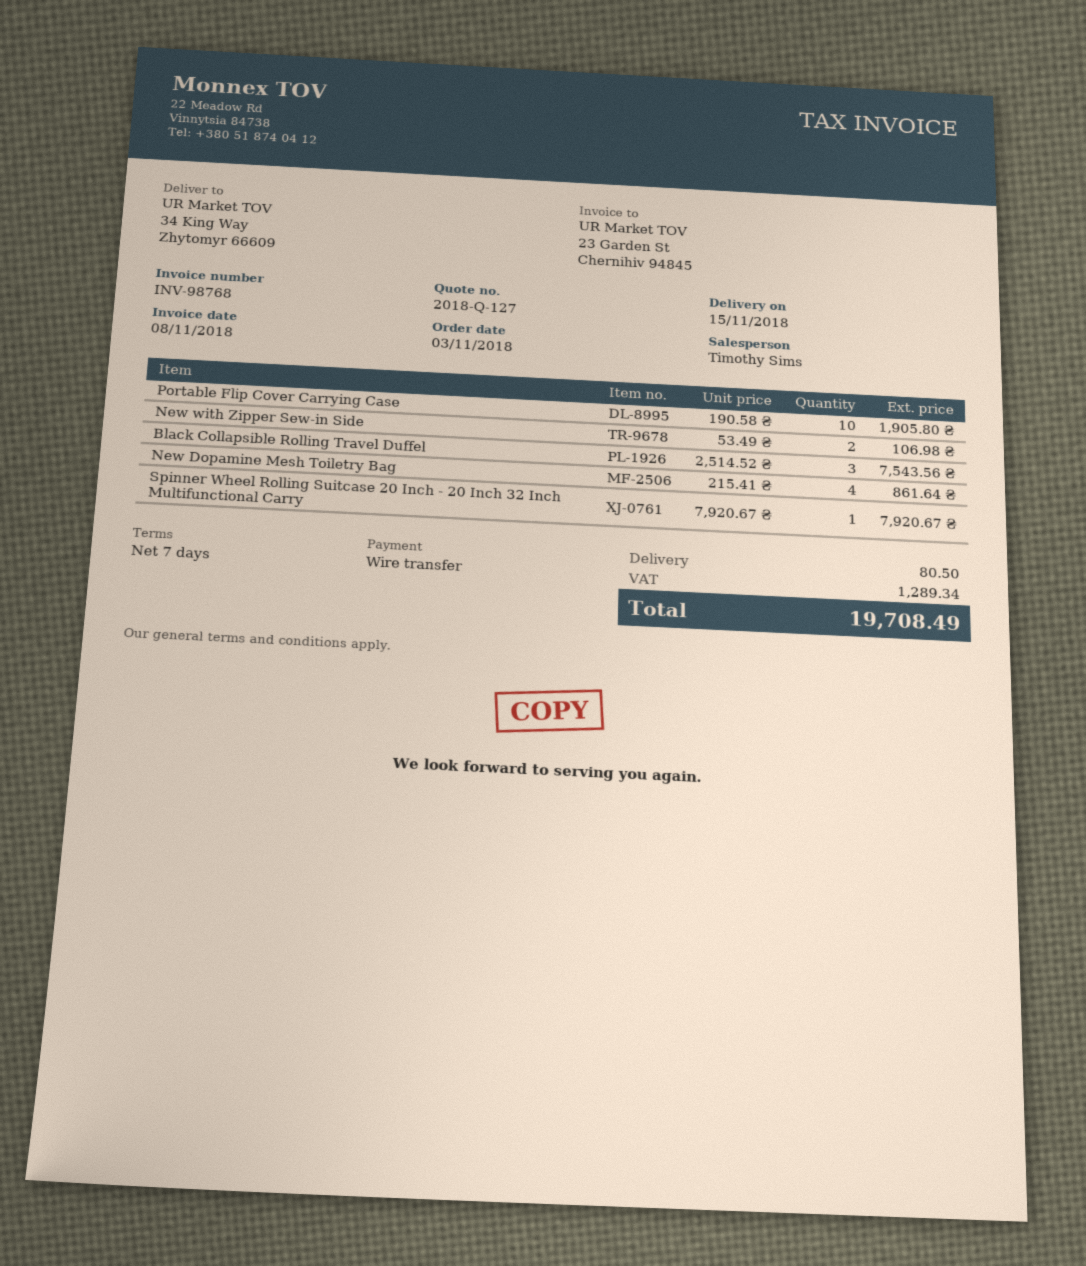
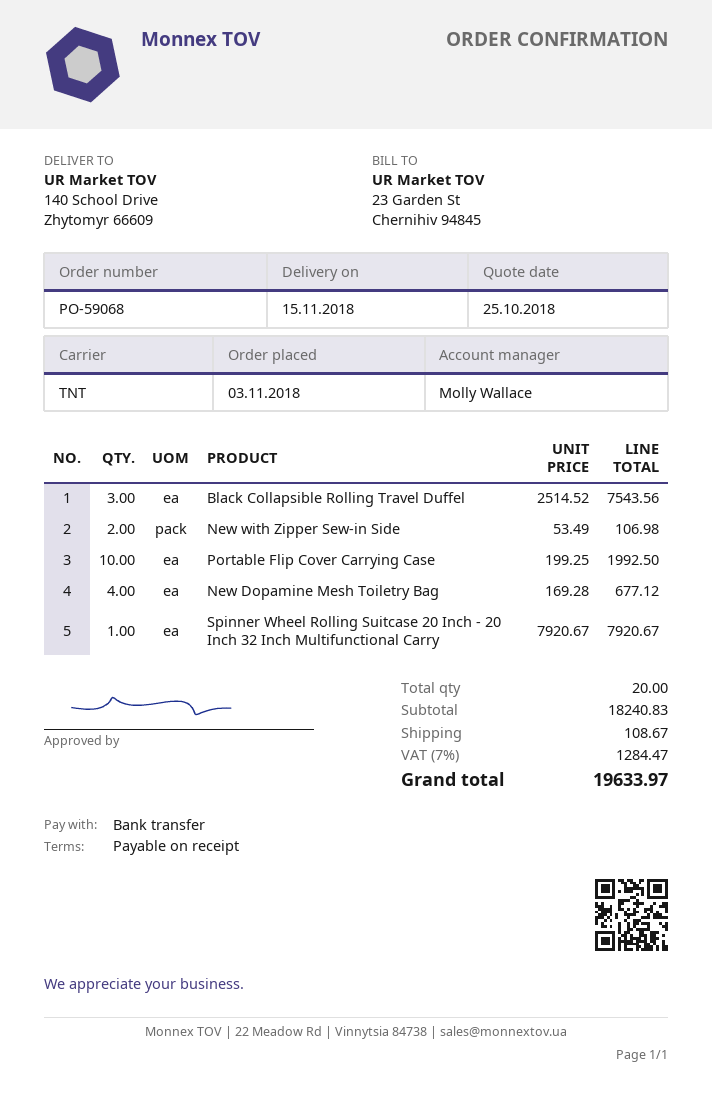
payment terms: 7 days -> on receipt
sales rep: Timothy Sims -> Molly Wallace
ship to: 34 King Way, Zhytomyr 66609 -> 140 School Drive, Zhytomyr 66609
Portable Flip Cover Carrying Case: 10 x 190.58 = 1905.80 -> 10 x 199.25 = 1992.50
New Dopamine Mesh Toiletry Bag: 4 x 215.41 = 861.64 -> 4 x 169.28 = 677.12
shipping: 80.50 -> 108.67
tax: 1289.34 -> 1284.47
total: 19708.49 -> 19633.97

